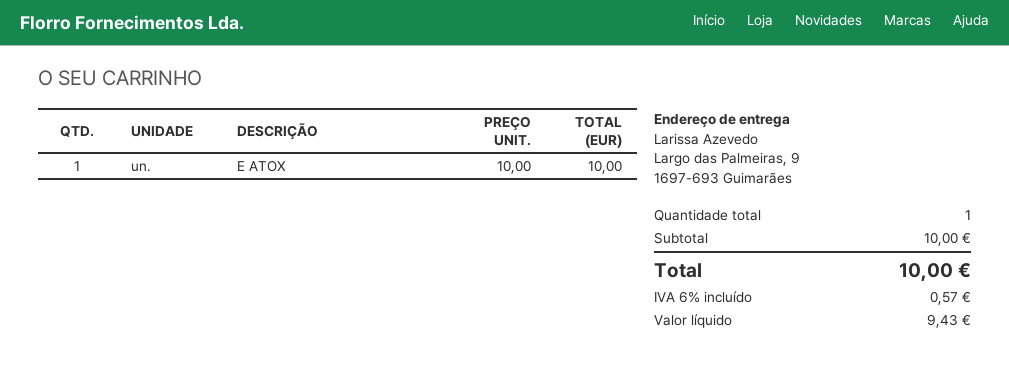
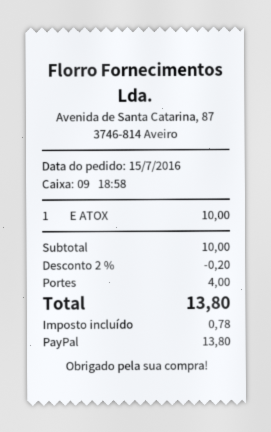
discount: none -> 2% = 0.20
shipping: none -> 4.00
tax: 0.57 -> 0.78
total: 10.00 -> 13.80

